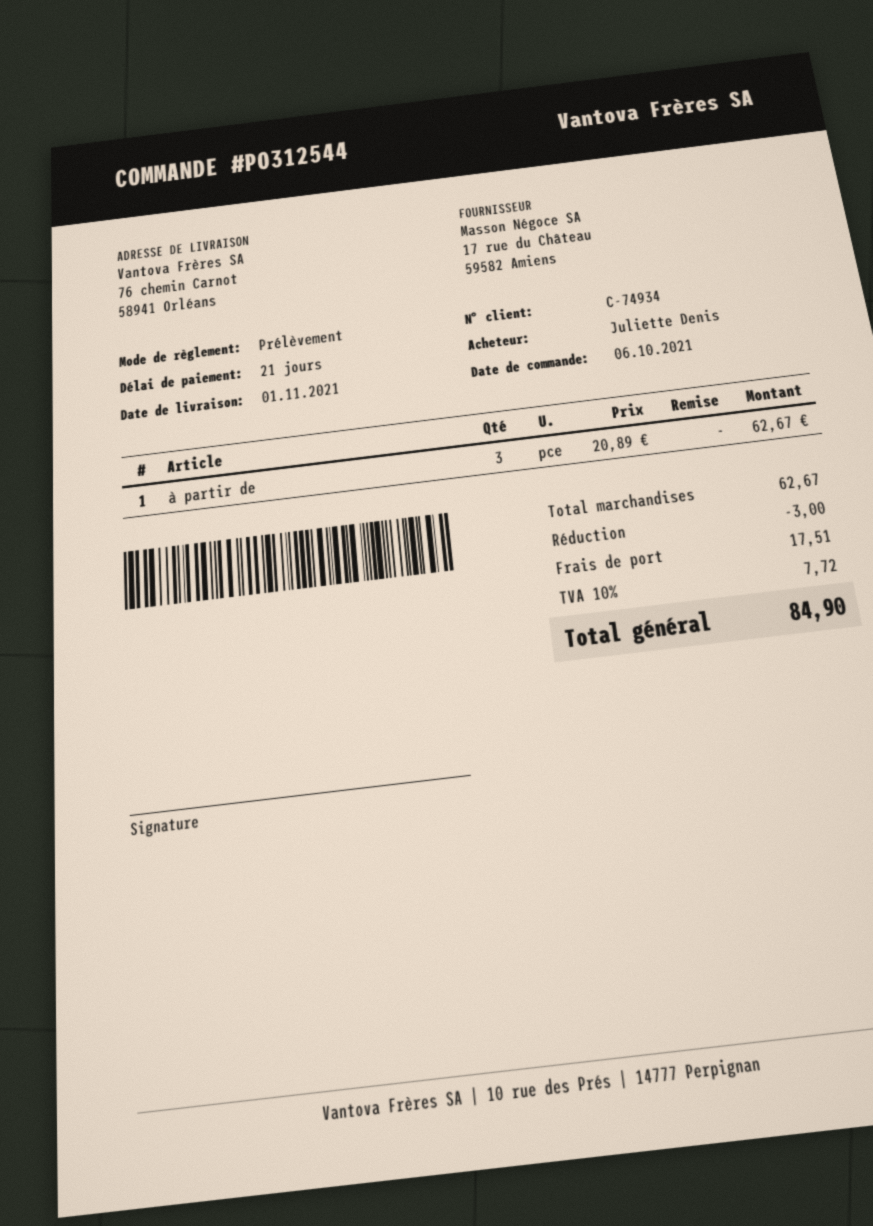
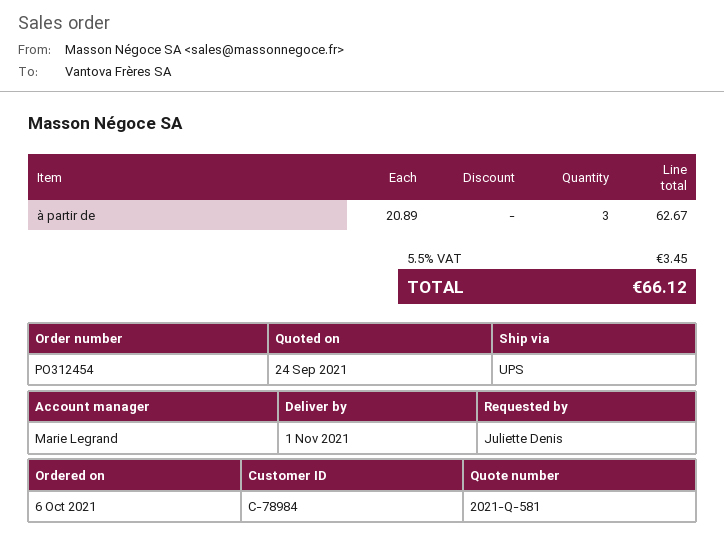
order number: PO312544 -> PO312454
customer number: C-74934 -> C-78984
discount: 3.00 -> none
shipping: 17.51 -> none
tax: 10% = 7.72 -> 5.5% = 3.45
total: 84.90 -> 66.12

